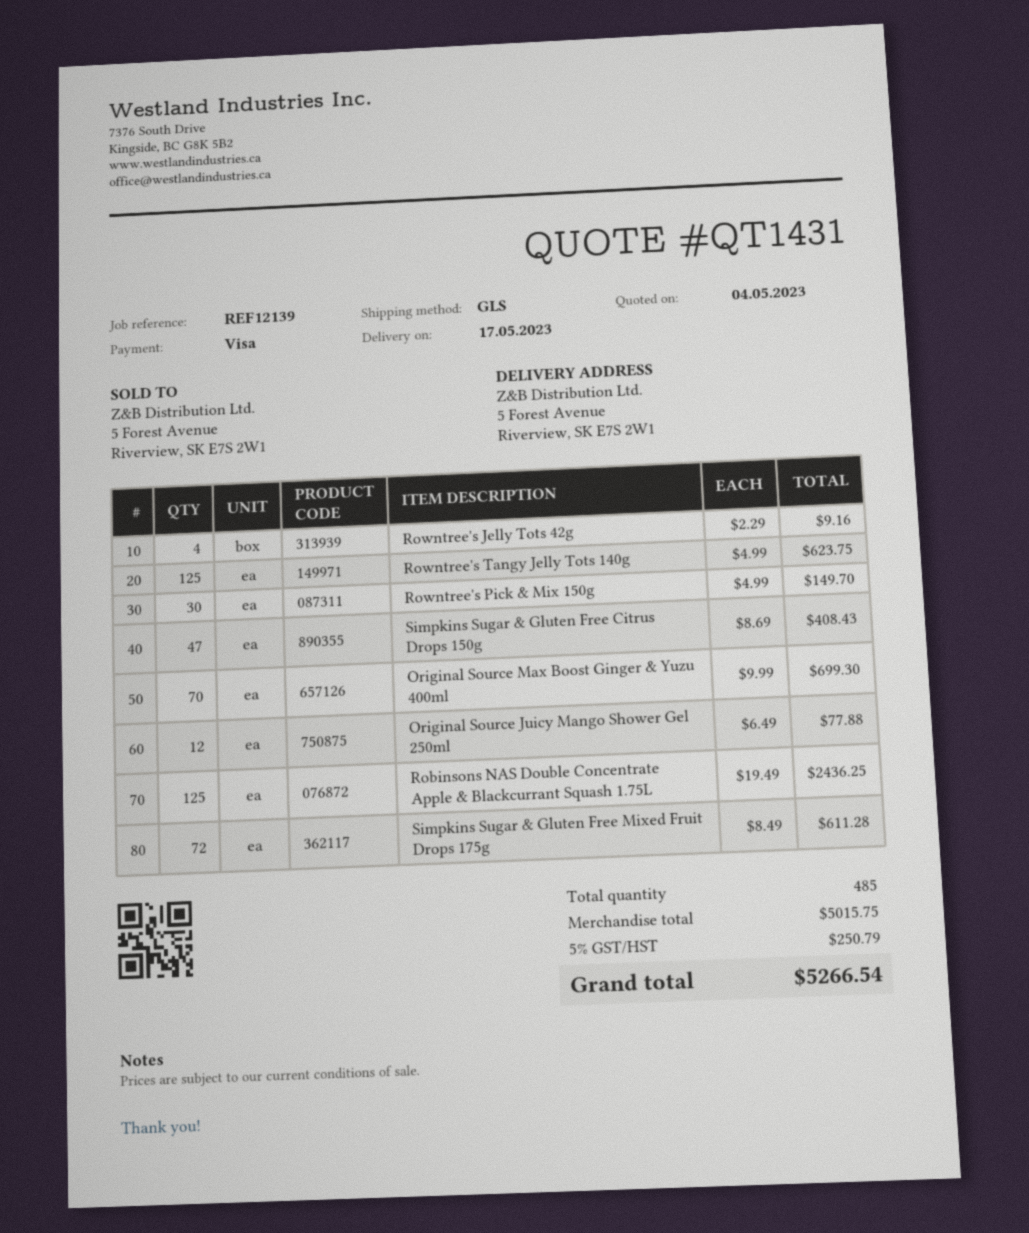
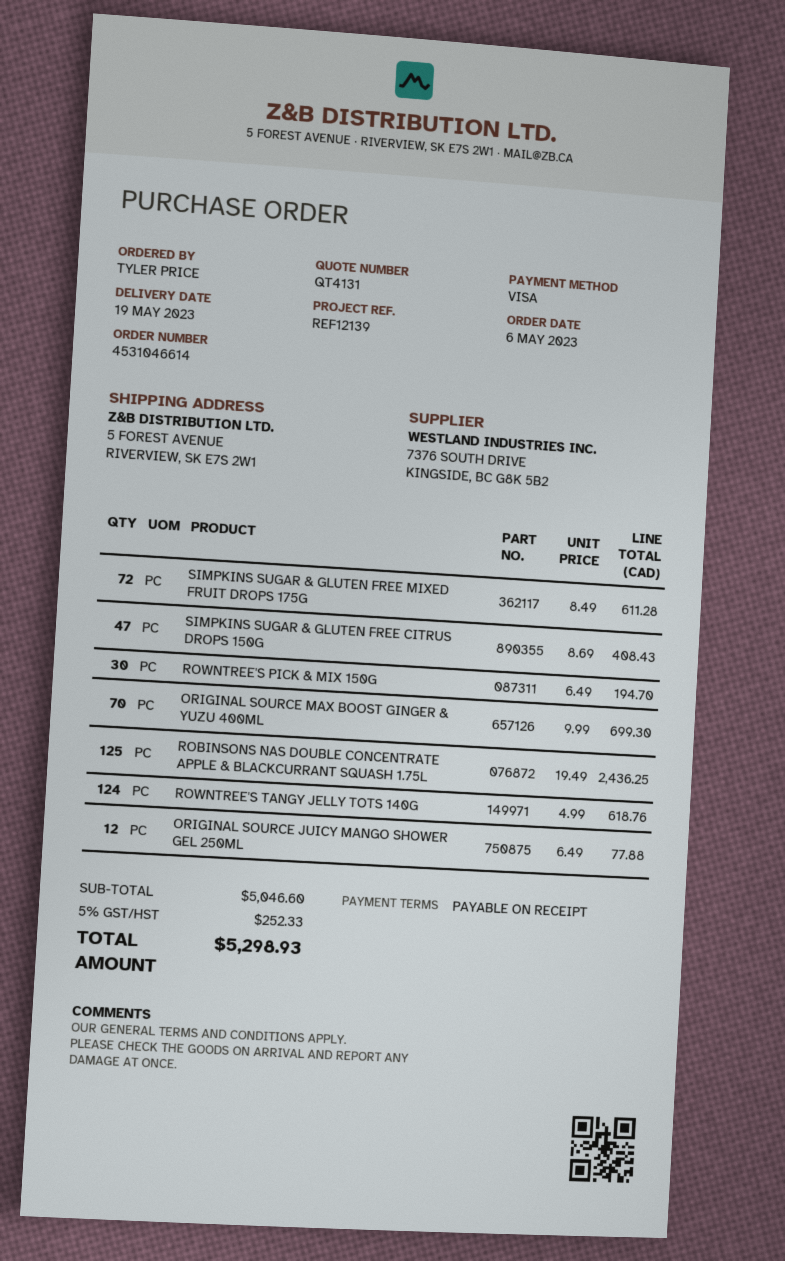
quote number: QT1431 -> QT4131
delivery date: 2023-05-17 -> 2023-05-19
Rowntree's Jelly Tots 42g: 4 x 2.29 = 9.16 -> none
Rowntree's Tangy Jelly Tots 140g: 125 x 4.99 = 623.75 -> 124 x 4.99 = 618.76
Rowntree's Pick & Mix 150g: 30 x 4.99 = 149.70 -> 30 x 6.49 = 194.70
subtotal: 5015.75 -> 5046.60
tax: 5% = 250.79 -> 5% = 252.33
total: 5266.54 -> 5298.93

